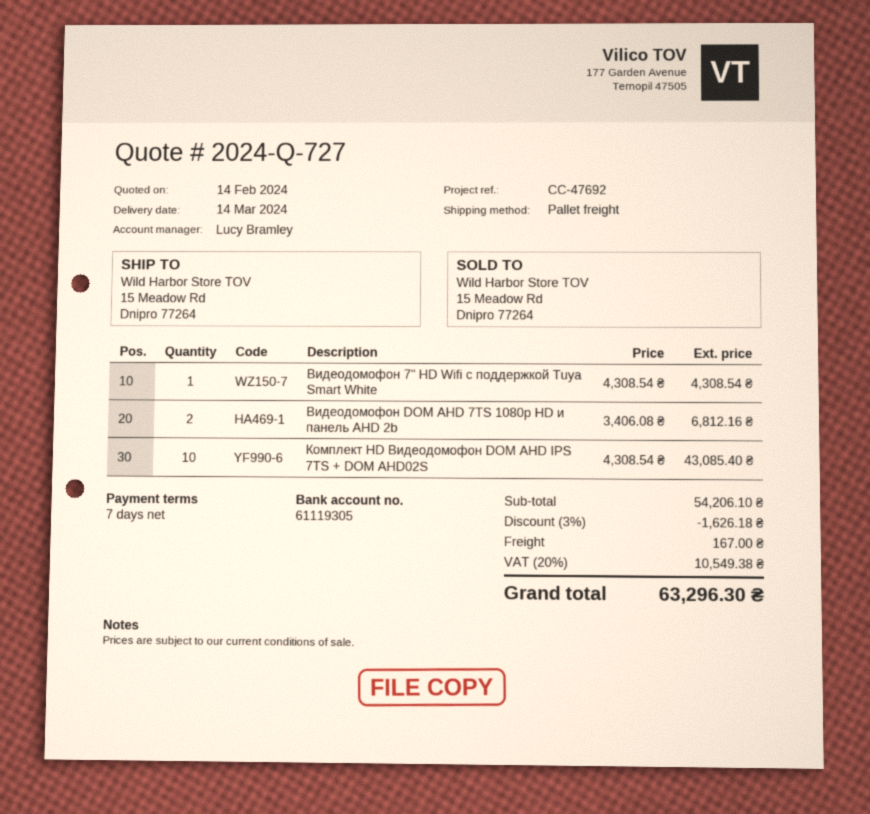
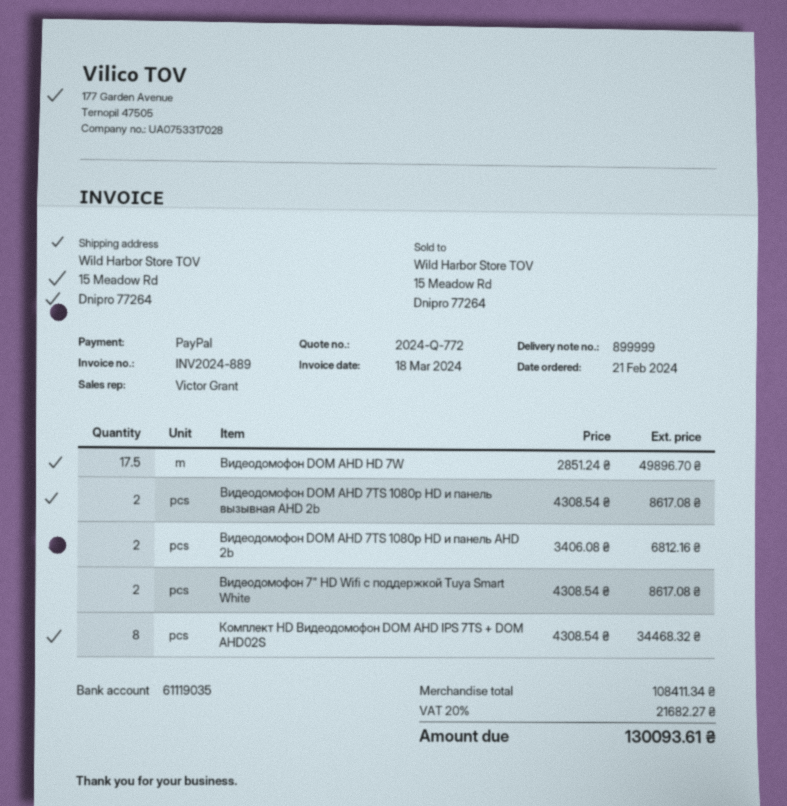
quote number: 2024-Q-727 -> 2024-Q-772
sales rep: Lucy Bramley -> Victor Grant
bank account: 61119305 -> 61119035
Видеодомофон 7" HD Wifi с поддержкой Tuya Smart White: 1 x 4308.54 = 4308.54 -> 2 x 4308.54 = 8617.08
Комплект HD Видеодомофон DOM AHD IPS 7TS + DOM AHD02S: 10 x 4308.54 = 43085.40 -> 8 x 4308.54 = 34468.32
Видеодомофон DOM AHD HD 7W: none -> 17.5 x 2851.24 = 49896.70
Видеодомофон DOM AHD 7TS 1080р HD и панель вызывная AHD 2b: none -> 2 x 4308.54 = 8617.08
subtotal: 54206.10 -> 108411.34
discount: 3% = 1626.18 -> none
shipping: 167.00 -> none
tax: 20% = 10549.38 -> 20% = 21682.27
total: 63296.30 -> 130093.61

